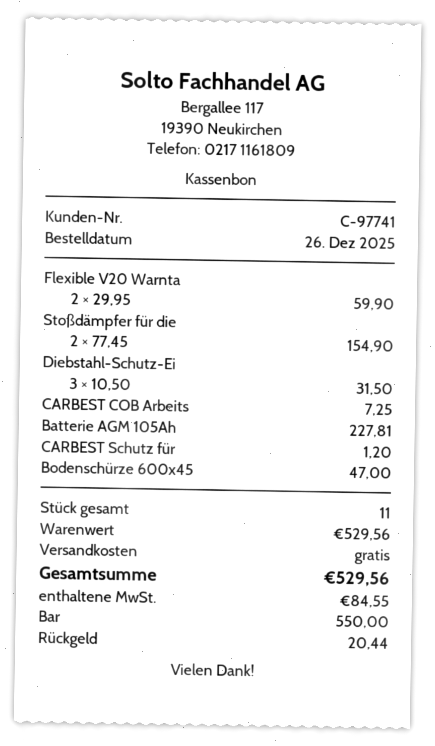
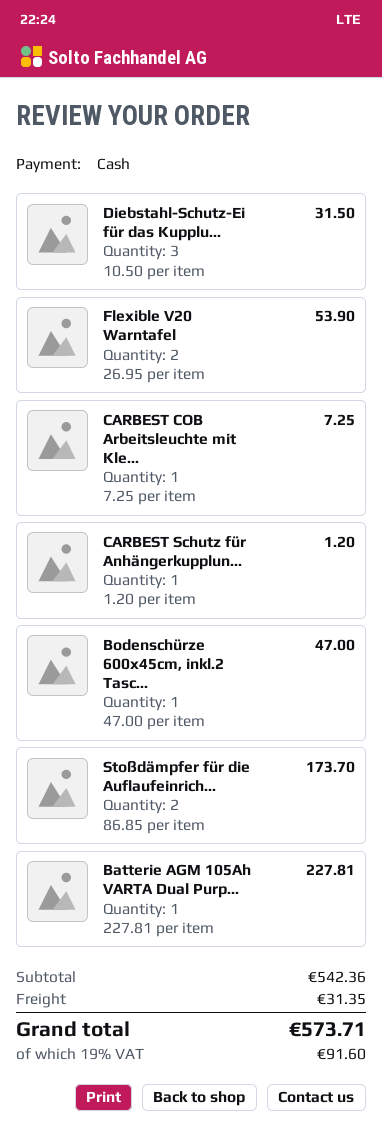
Flexible V20 Warnta: 2 x 29.95 = 59.90 -> 2 x 26.95 = 53.90
Stoßdämpfer für die: 2 x 77.45 = 154.90 -> 2 x 86.85 = 173.70
subtotal: 529.56 -> 542.36
shipping: 0.00 -> 31.35
tax: 84.55 -> 91.60
total: 529.56 -> 573.71

